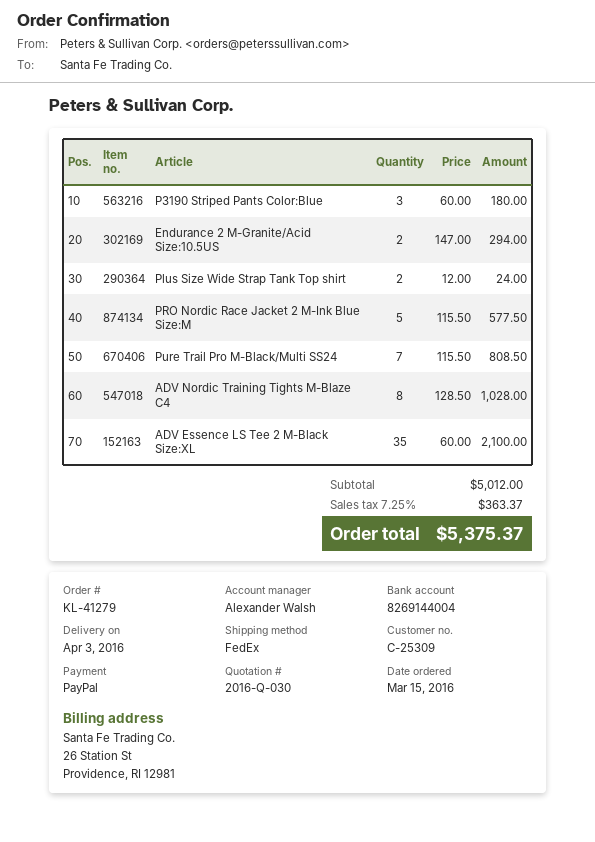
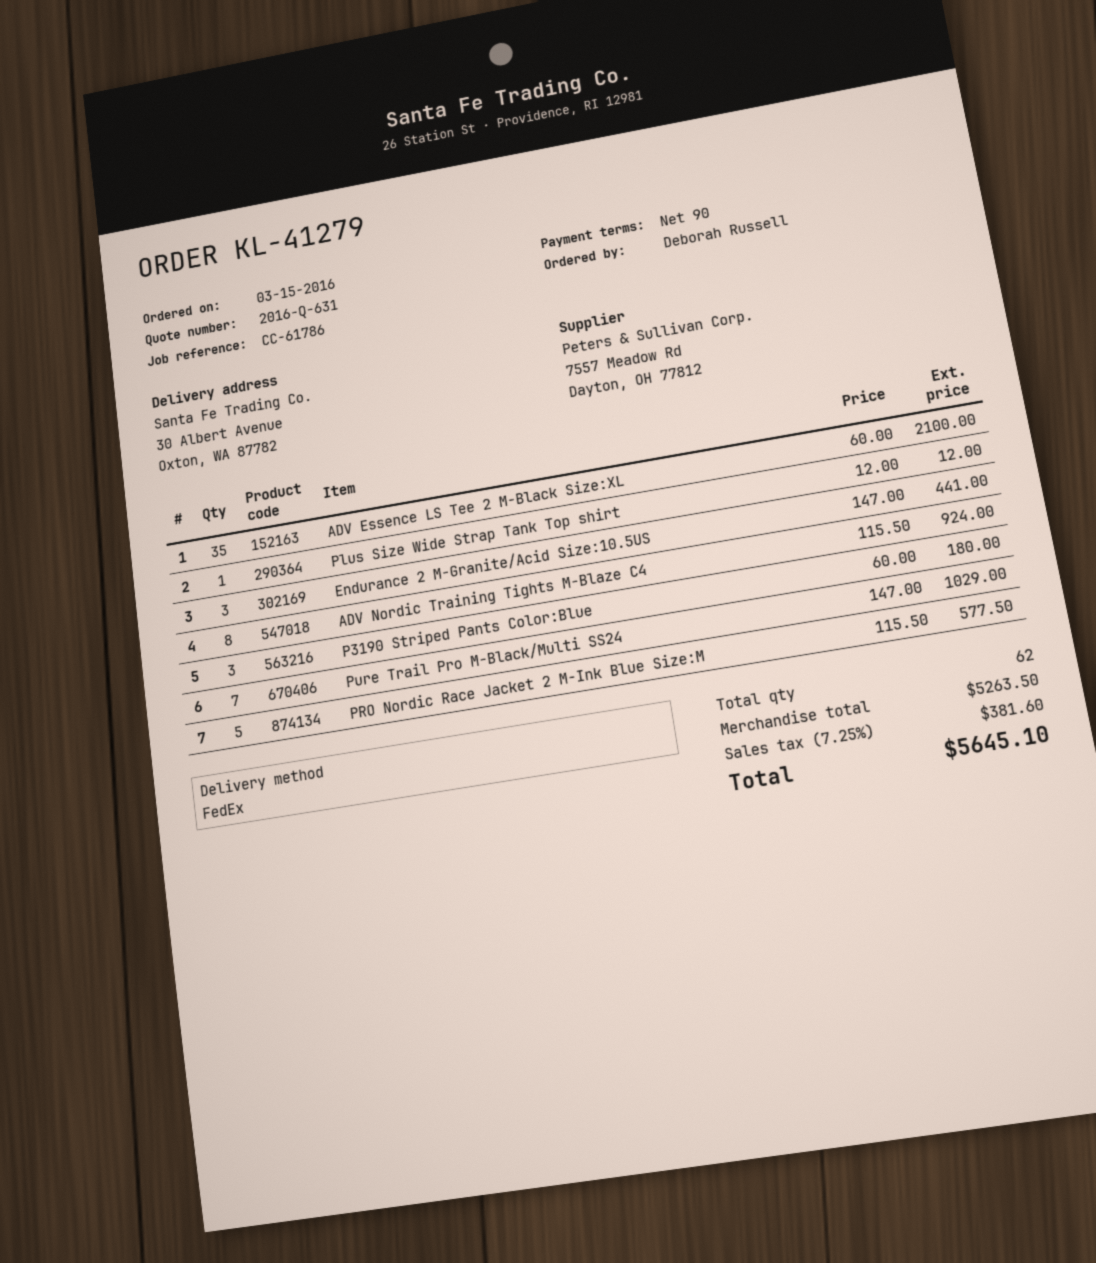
quote number: 2016-Q-030 -> 2016-Q-631
Endurance 2 M-Granite/Acid Size:10.5US: 2 x 147.00 = 294.00 -> 3 x 147.00 = 441.00
Plus Size Wide Strap Tank Top shirt: 2 x 12.00 = 24.00 -> 1 x 12.00 = 12.00
Pure Trail Pro M-Black/Multi SS24: 7 x 115.50 = 808.50 -> 7 x 147.00 = 1029.00
ADV Nordic Training Tights M-Blaze C4: 8 x 128.50 = 1028.00 -> 8 x 115.50 = 924.00
subtotal: 5012.00 -> 5263.50
tax: 7.25% = 363.37 -> 7.25% = 381.60
total: 5375.37 -> 5645.10

